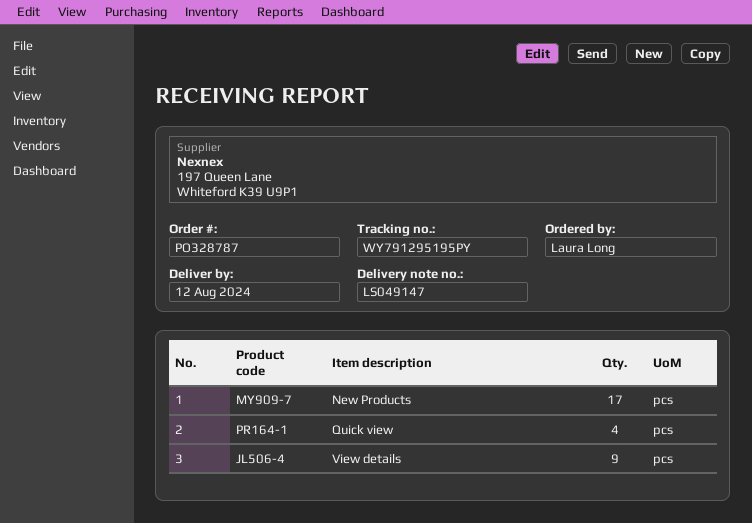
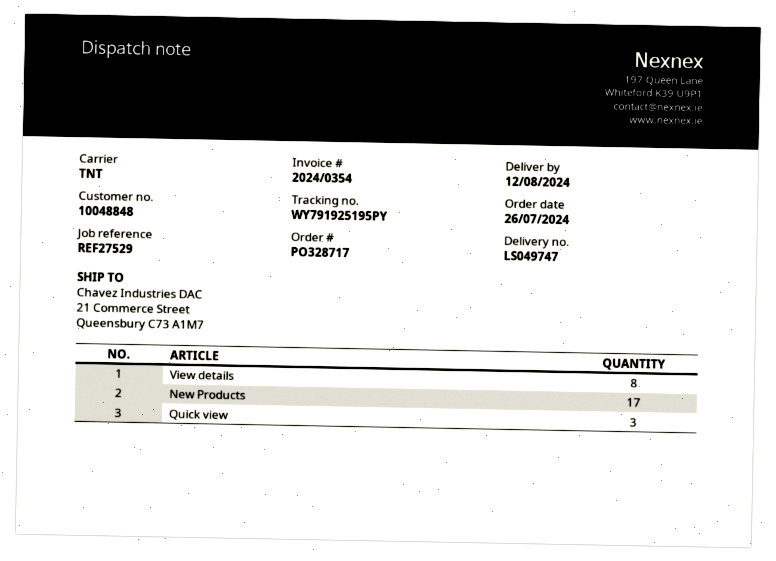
order number: PO328787 -> PO328717
delivery note number: LS049147 -> LS049747
tracking number: WY791295195PY -> WY791925195PY
Quick view: 4 -> 3
View details: 9 -> 8

